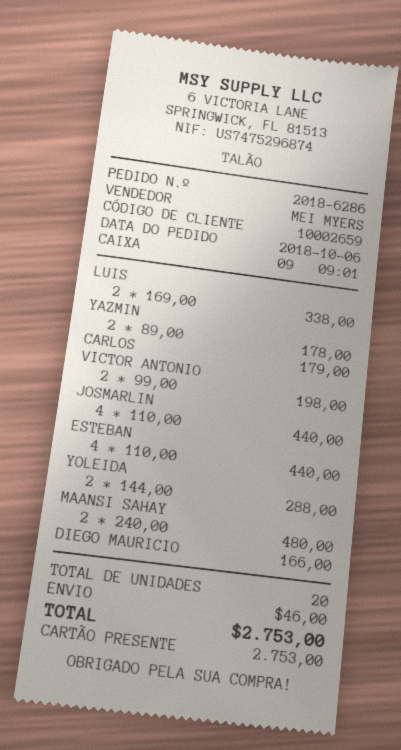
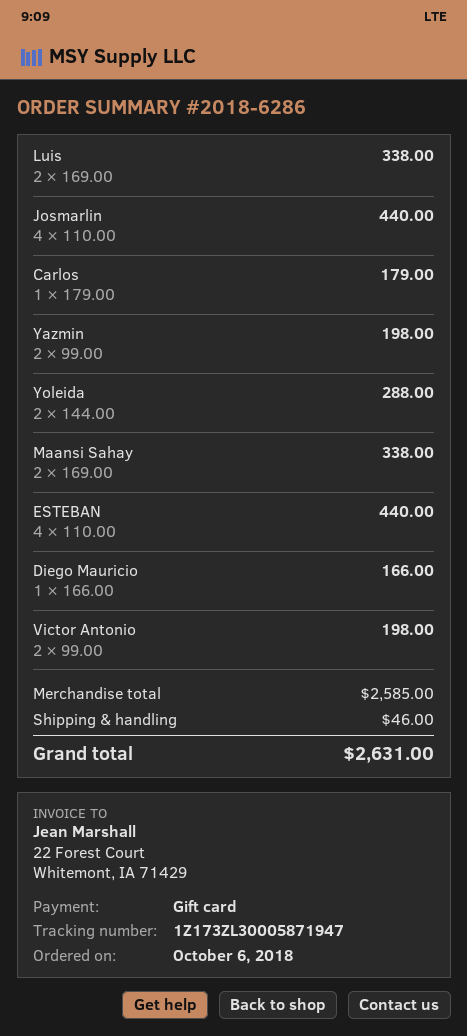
YAZMIN: 2 x 89.00 = 178.00 -> 2 x 99.00 = 198.00
MAANSI SAHAY: 2 x 240.00 = 480.00 -> 2 x 169.00 = 338.00
total: 2753.00 -> 2631.00

